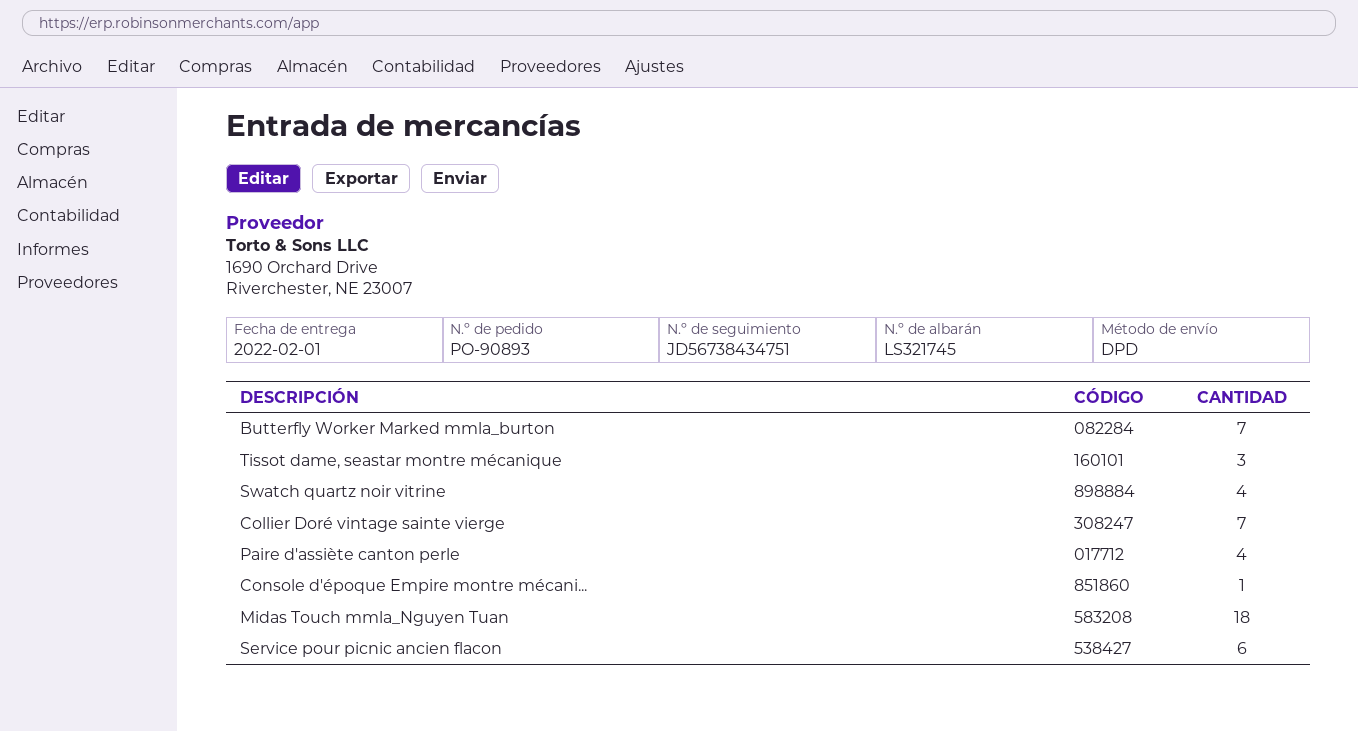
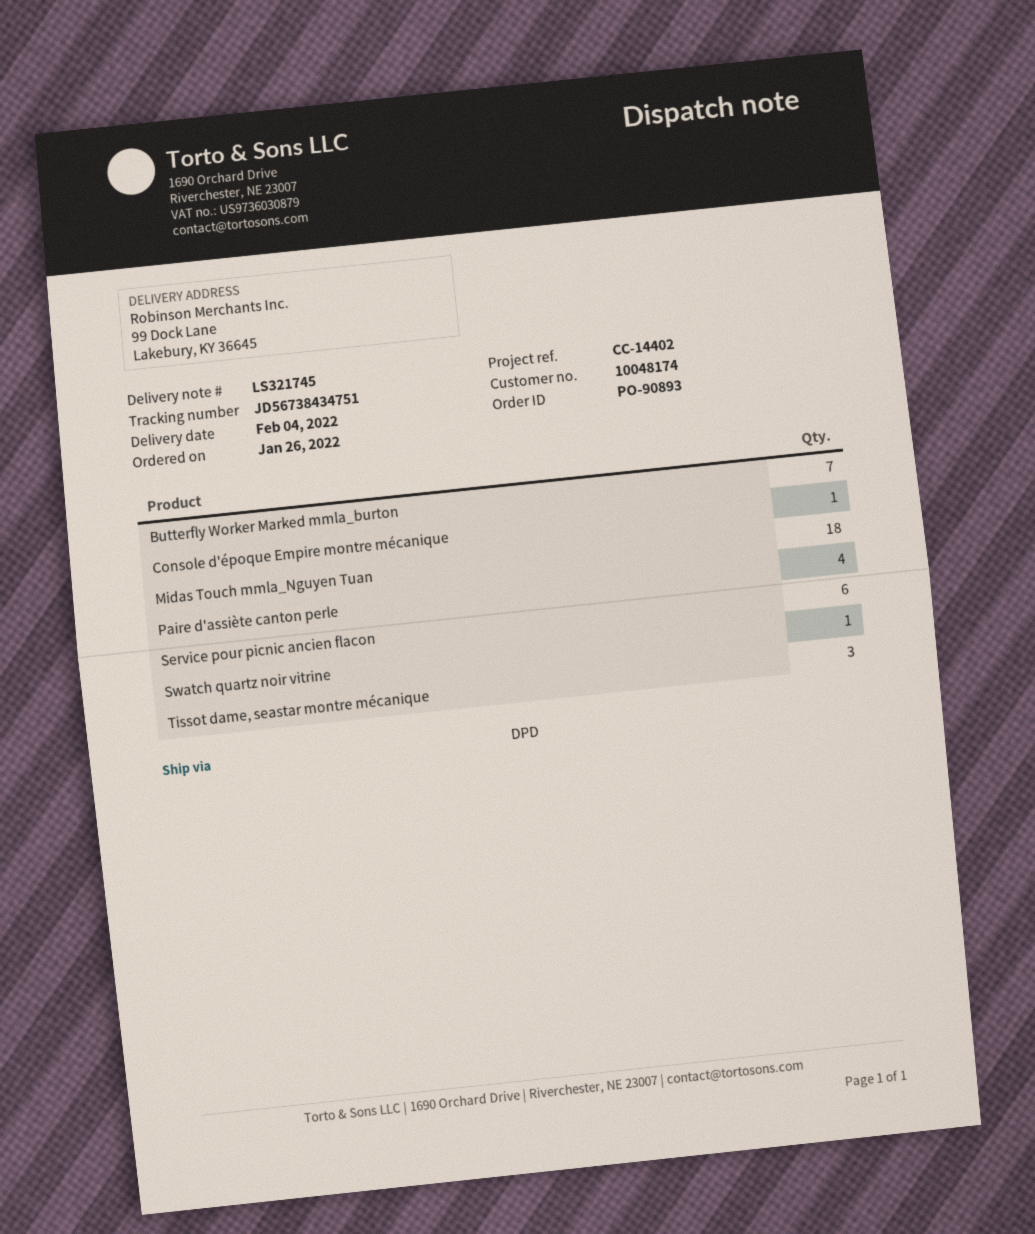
delivery date: 2022-02-01 -> 2022-02-04
Swatch quartz noir vitrine: 4 -> 1
Collier Doré vintage sainte vierge: 7 -> none

